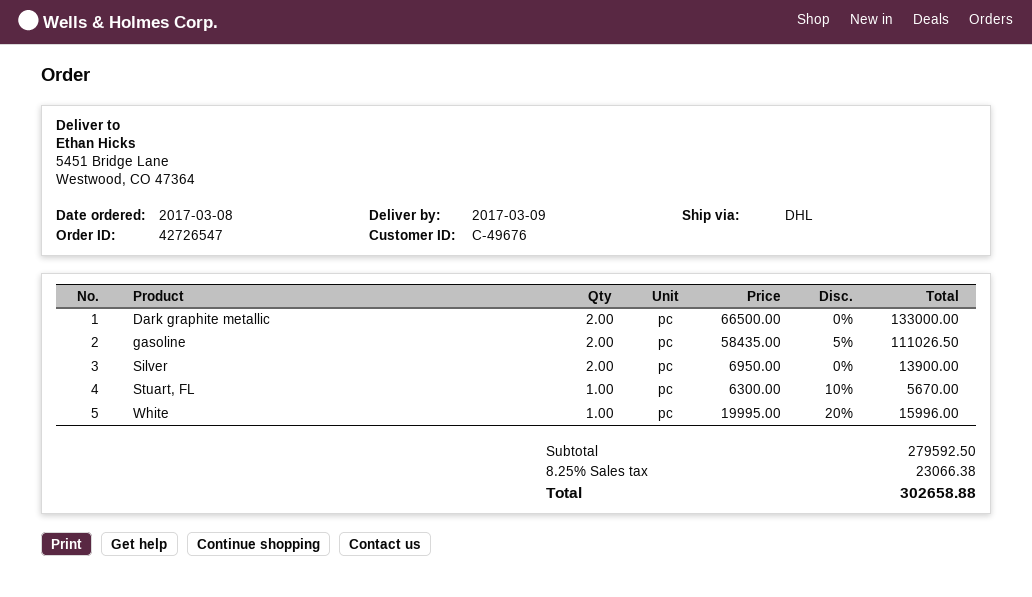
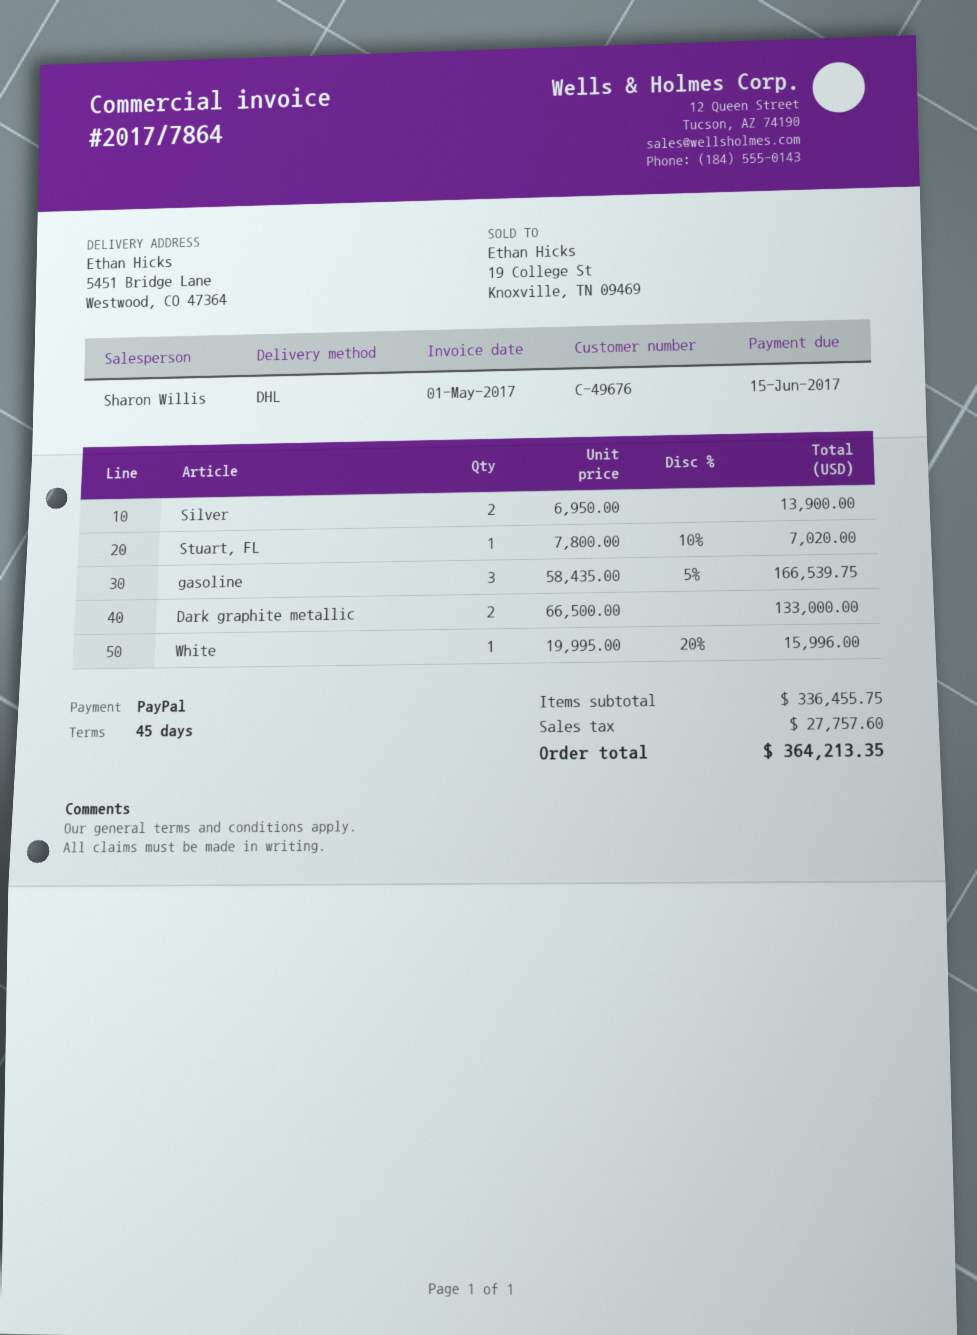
gasoline: 2 x 58435.00 - 5% = 111026.50 -> 3 x 58435.00 - 5% = 166539.75
Stuart, FL: 1 x 6300.00 - 10% = 5670.00 -> 1 x 7800.00 - 10% = 7020.00
subtotal: 279592.50 -> 336455.75
tax: 23066.38 -> 27757.60
total: 302658.88 -> 364213.35

